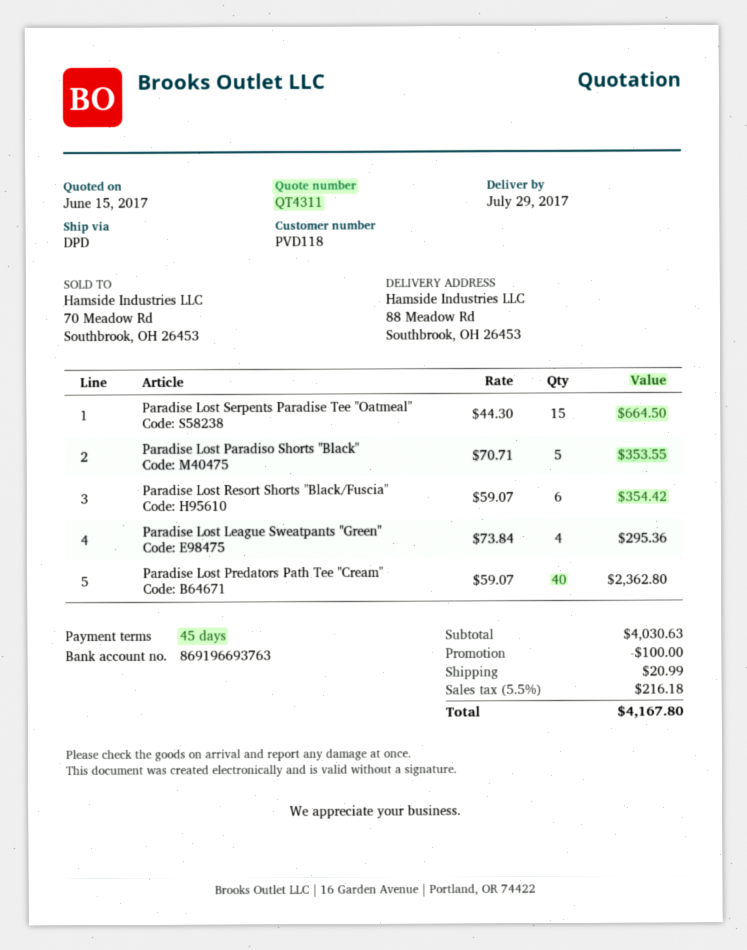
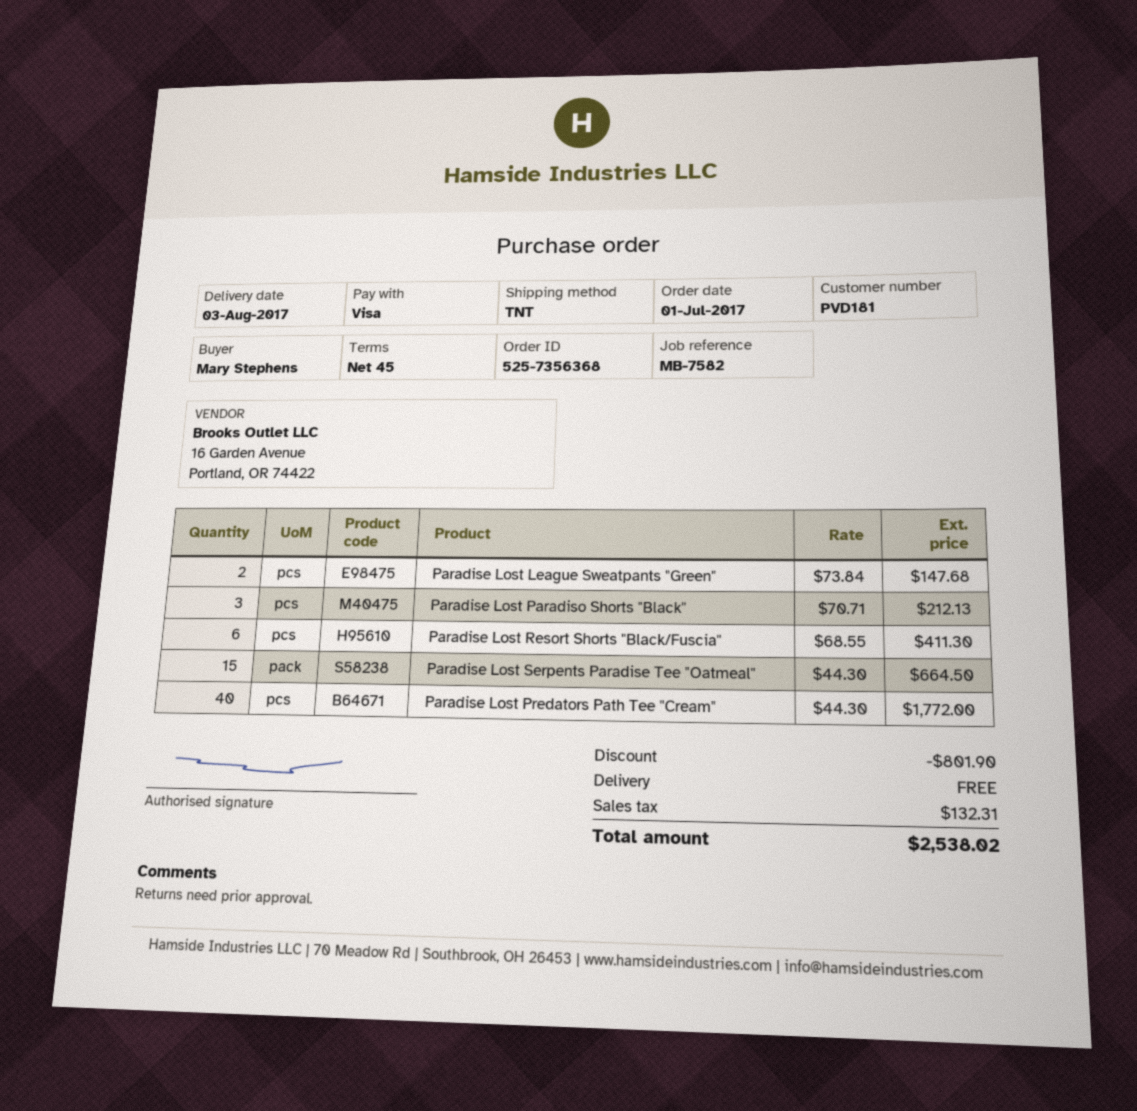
delivery date: 2017-07-29 -> 2017-08-03
customer number: PVD118 -> PVD181
shipping method: DPD -> TNT
Paradise Lost Paradiso Shorts "Black": 5 x 70.71 = 353.55 -> 3 x 70.71 = 212.13
Paradise Lost Resort Shorts "Black/Fuscia": 6 x 59.07 = 354.42 -> 6 x 68.55 = 411.30
Paradise Lost League Sweatpants "Green": 4 x 73.84 = 295.36 -> 2 x 73.84 = 147.68
Paradise Lost Predators Path Tee "Cream": 40 x 59.07 = 2362.80 -> 40 x 44.30 = 1772.00
discount: 100.00 -> 801.90
shipping: 20.99 -> 0.00
tax: 216.18 -> 132.31
total: 4167.80 -> 2538.02

